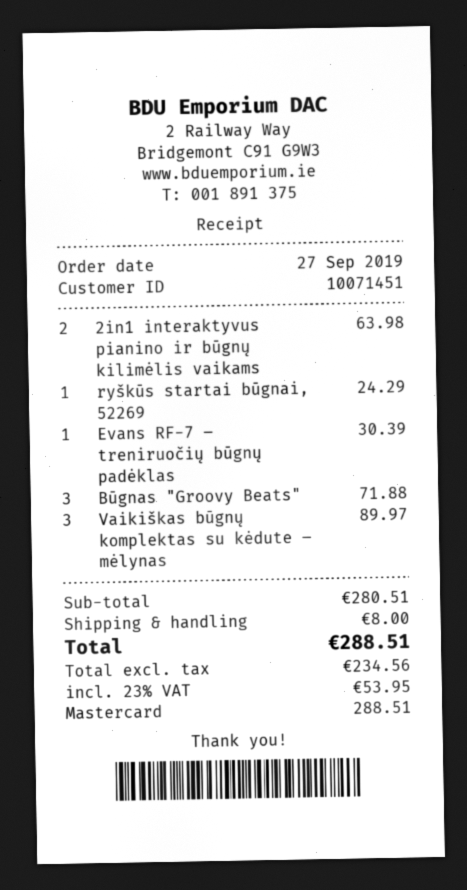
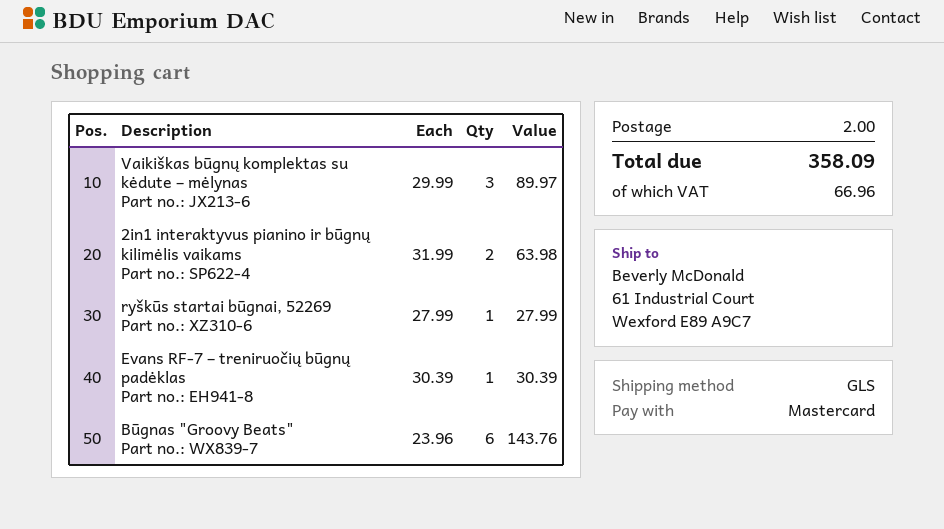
ryškūs startai būgnai, 52269: 1 for 24.29 -> 1 for 27.99
Būgnas "Groovy Beats": 3 for 71.88 -> 6 for 143.76
shipping: 8.00 -> 2.00
tax: 53.95 -> 66.96
total: 288.51 -> 358.09

